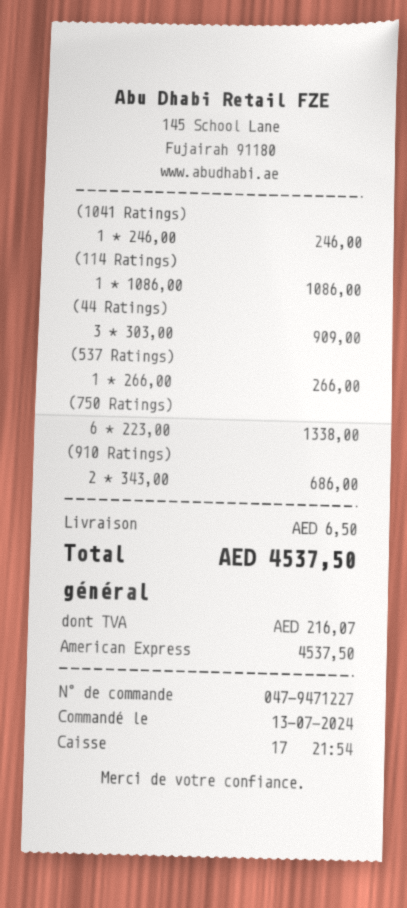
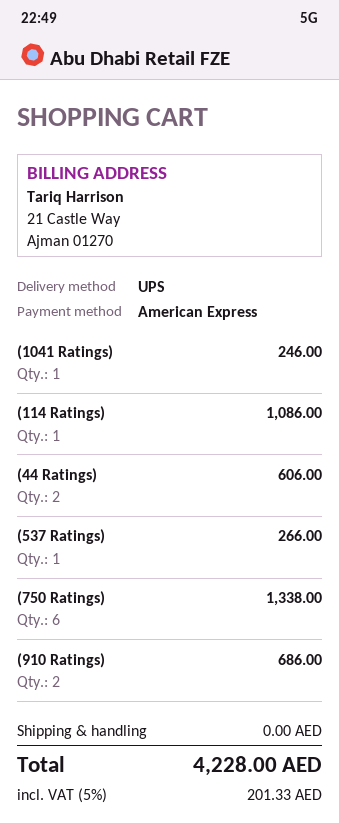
(44 Ratings): 3 for 909.00 -> 2 for 606.00
shipping: 6.50 -> 0.00
tax: 216.07 -> 201.33
total: 4537.50 -> 4228.00

